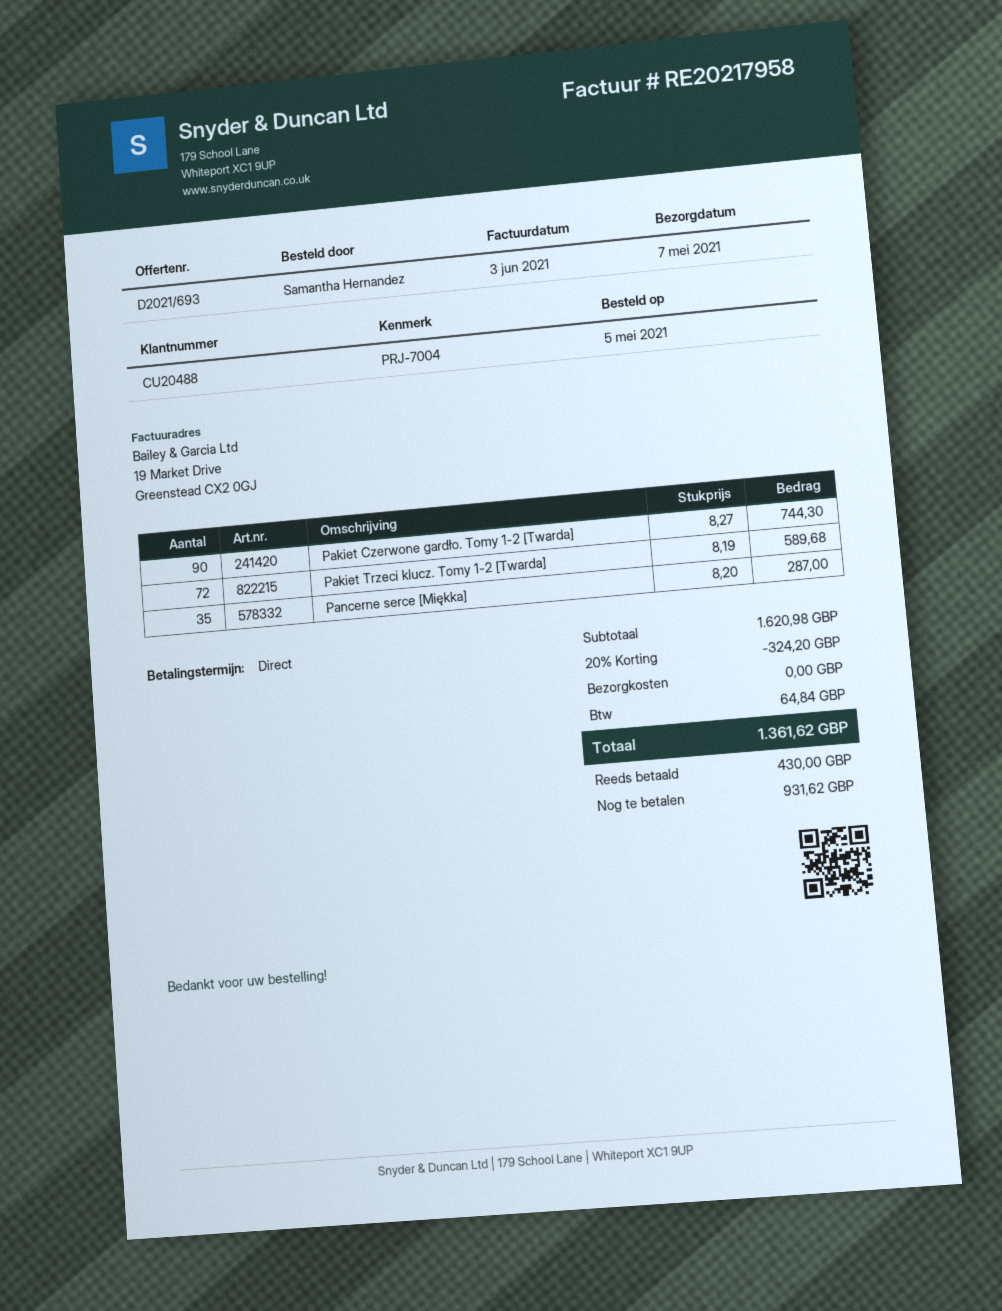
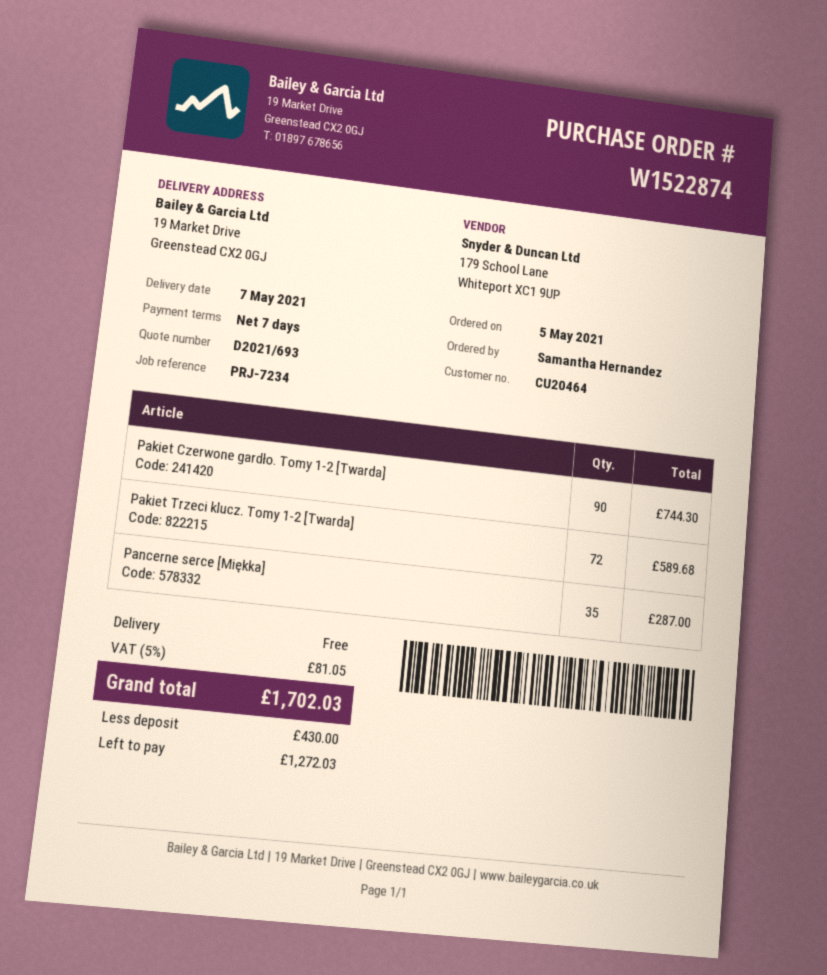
payment terms: on receipt -> 7 days
customer number: CU20488 -> CU20464
reference: PRJ-7004 -> PRJ-7234
discount: 20% = 324.20 -> none
tax: 64.84 -> 81.05
total: 1361.62 -> 1702.03
balance: 931.62 -> 1272.03

